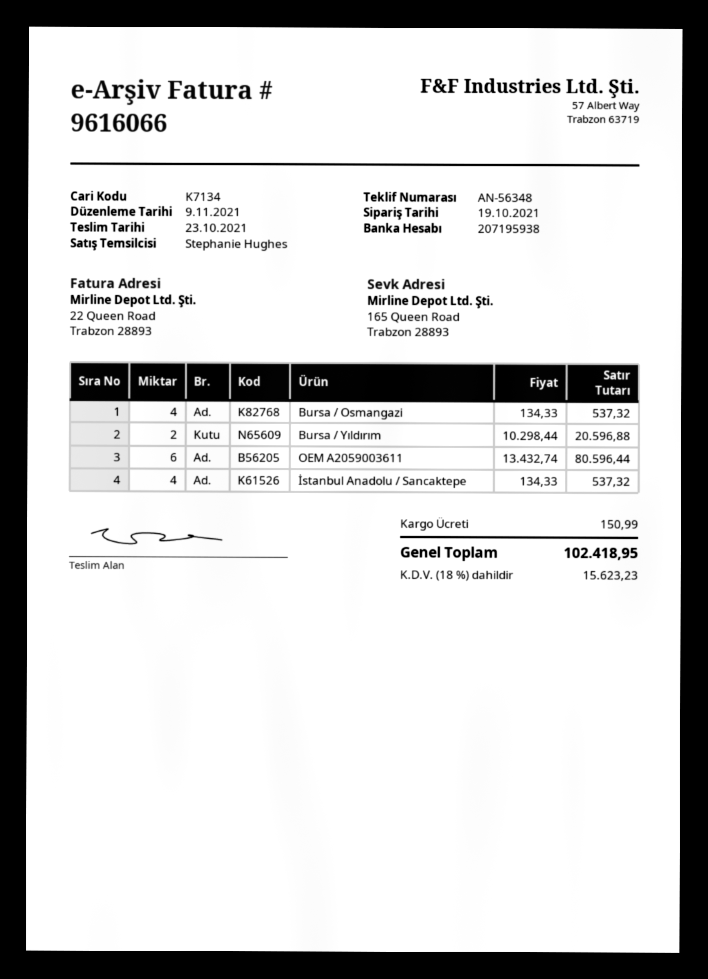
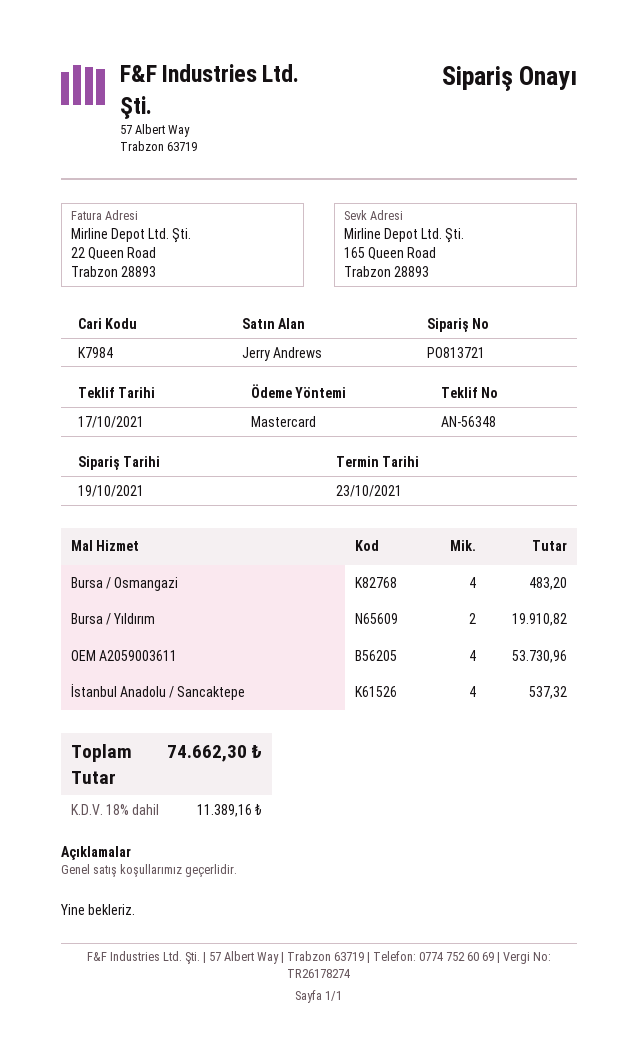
customer number: K7134 -> K7984
Bursa / Osmangazi: 4 for 537.32 -> 4 for 483.20
Bursa / Yıldırım: 2 for 20596.88 -> 2 for 19910.82
OEM A2059003611: 6 for 80596.44 -> 4 for 53730.96
shipping: 150.99 -> none
tax: 18% = 15623.23 -> 18% = 11389.16
total: 102418.95 -> 74662.30

